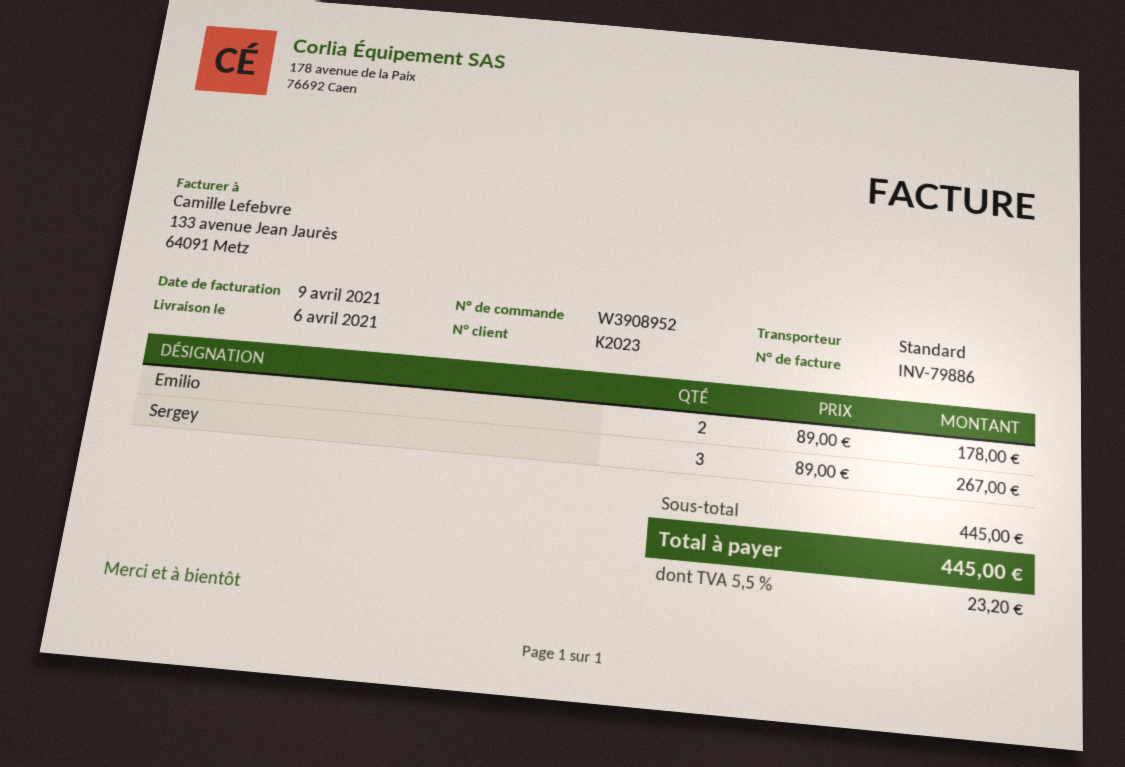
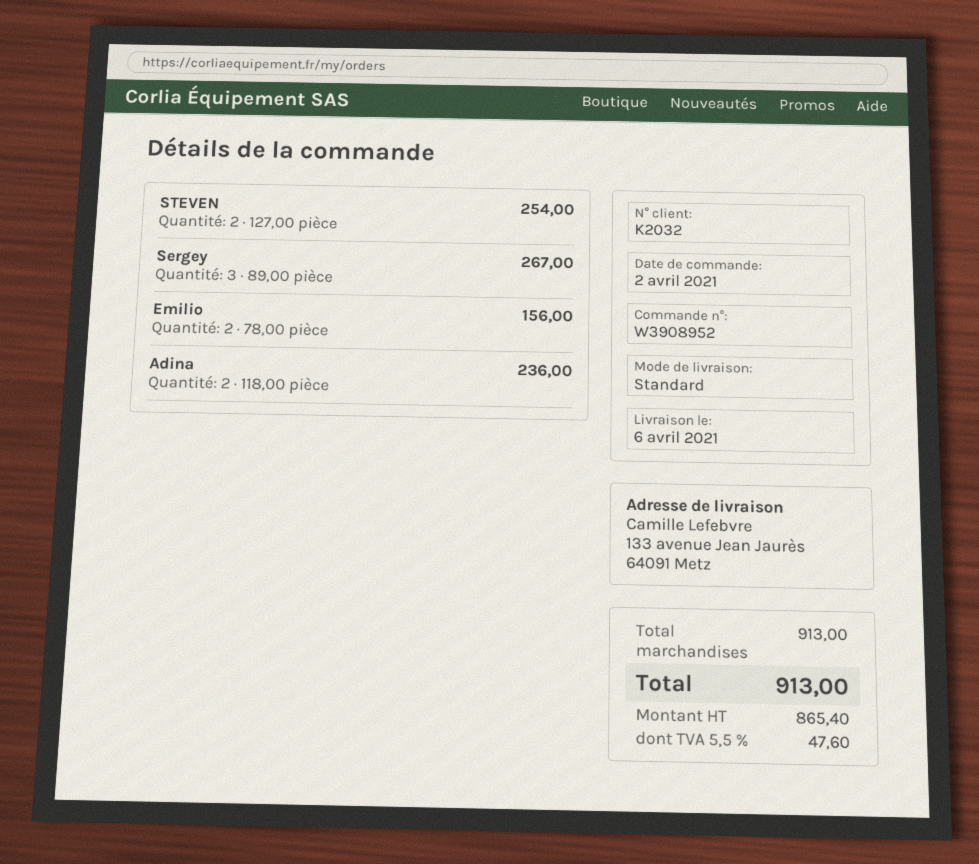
customer number: K2023 -> K2032
Emilio: 2 x 89.00 = 178.00 -> 2 x 78.00 = 156.00
STEVEN: none -> 2 x 127.00 = 254.00
Adina: none -> 2 x 118.00 = 236.00
subtotal: 445.00 -> 913.00
tax: 5.5% = 23.20 -> 5.5% = 47.60
total: 445.00 -> 913.00

